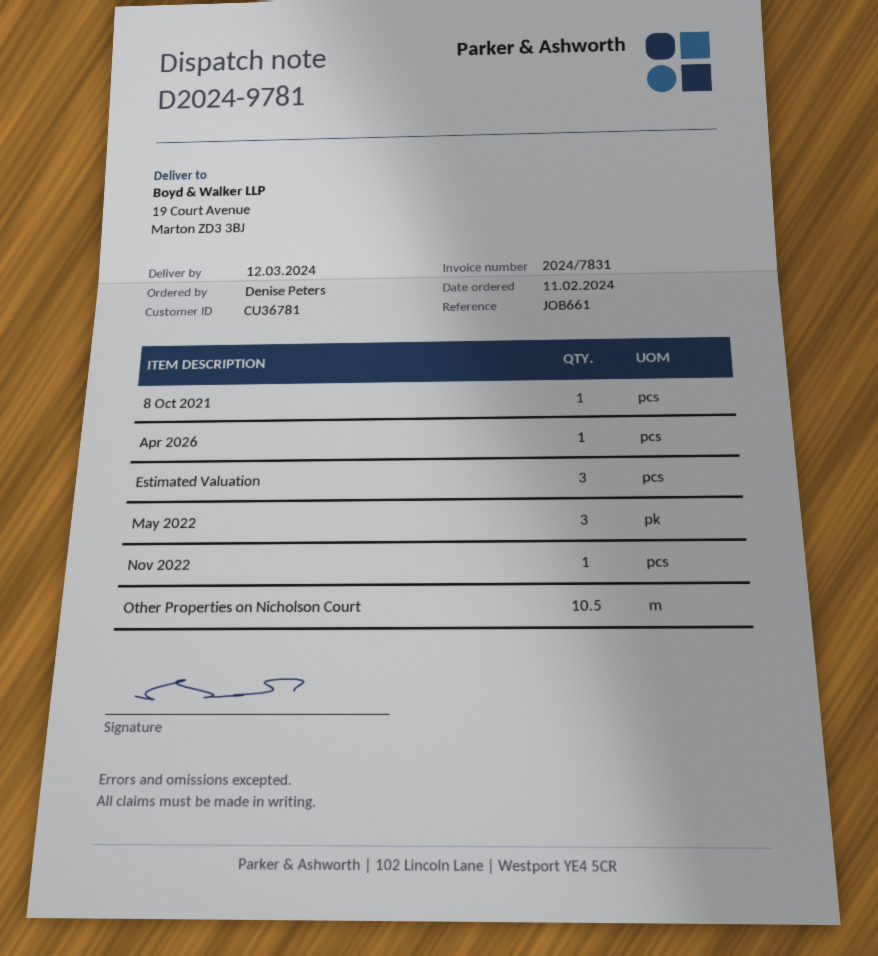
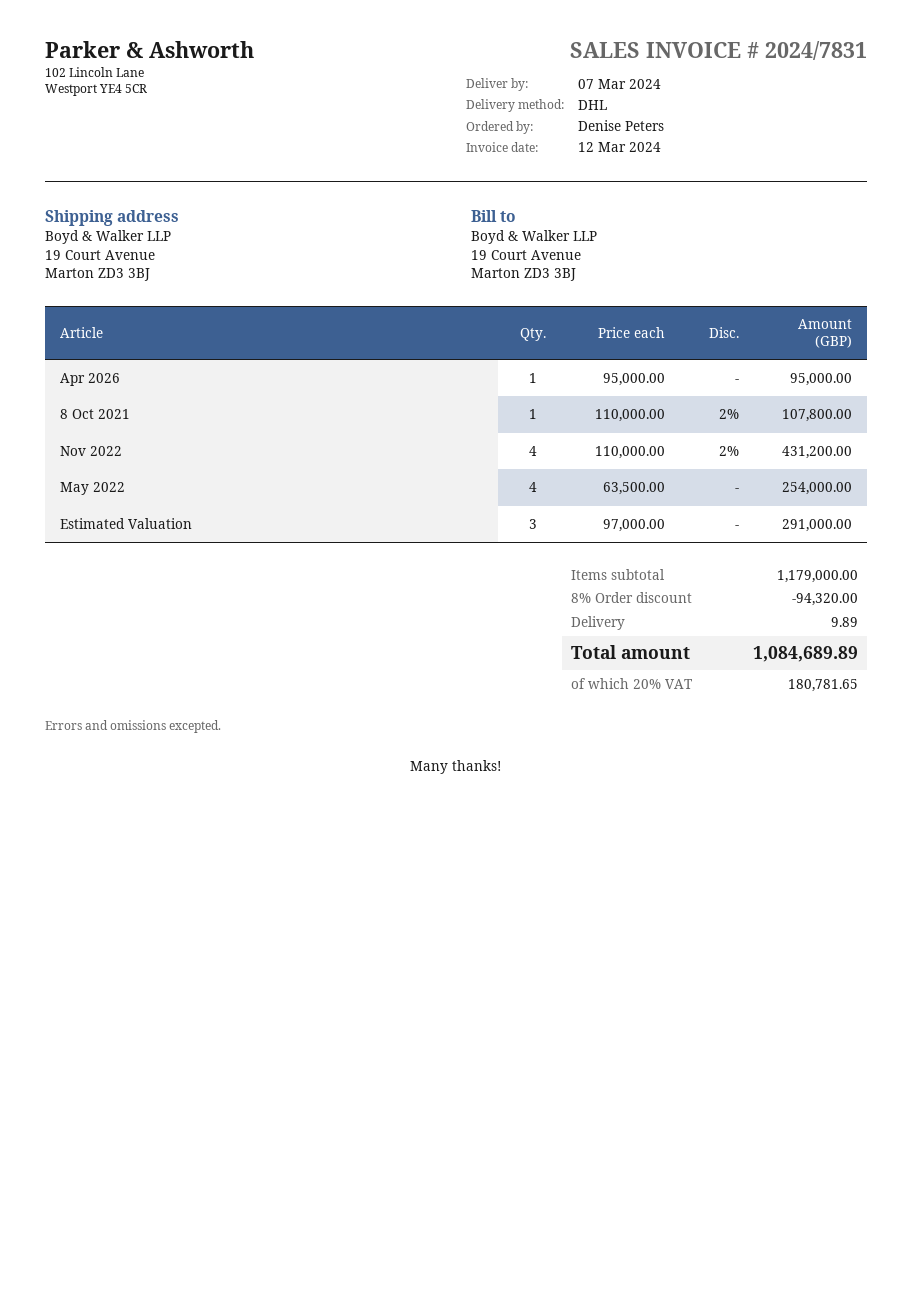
delivery date: 2024-03-12 -> 2024-03-07
May 2022: 3 -> 4
Nov 2022: 1 -> 4
Other Properties on Nicholson Court: 10.5 -> none

